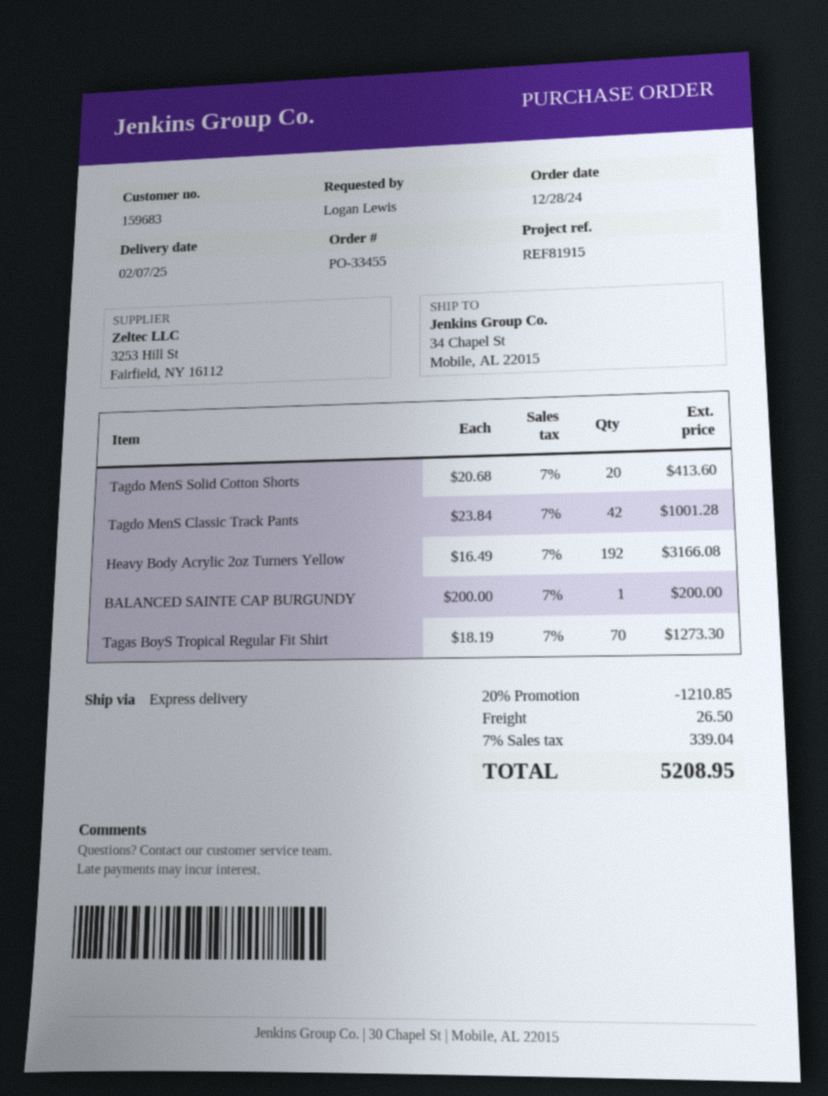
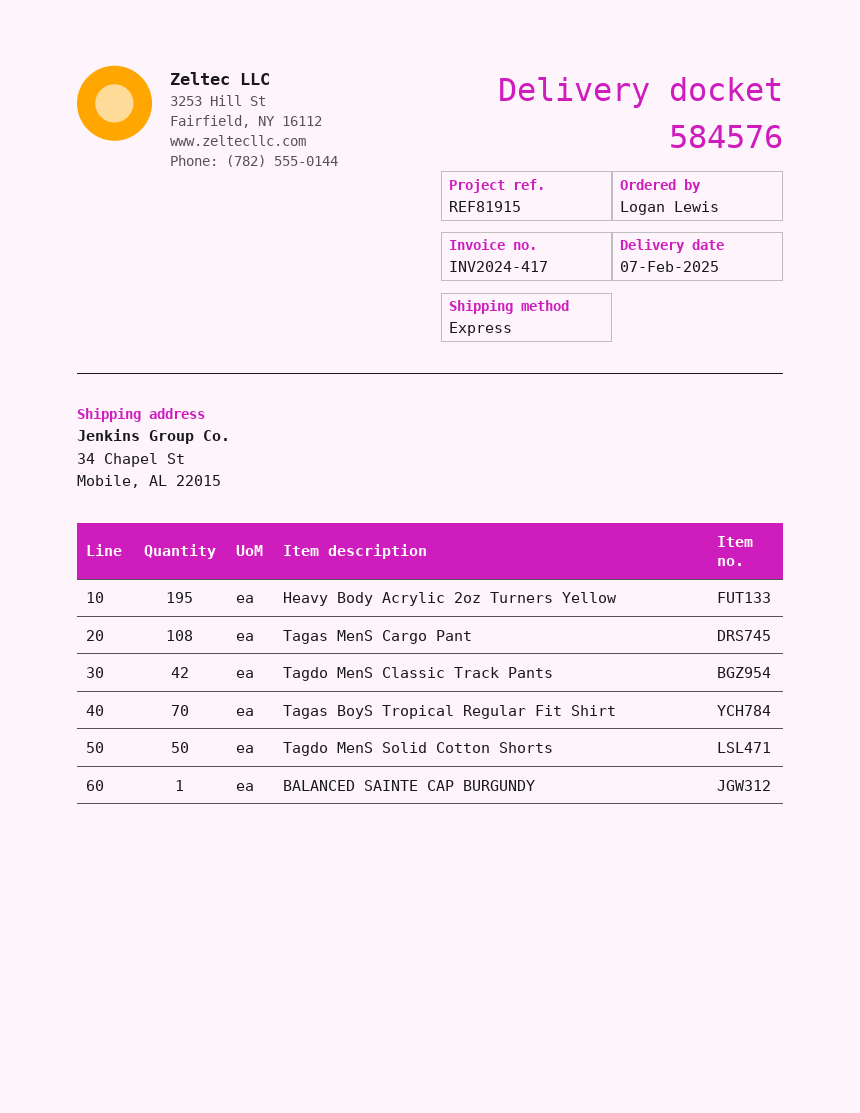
Tagdo MenS Solid Cotton Shorts: 20 -> 50
Heavy Body Acrylic 2oz Turners Yellow: 192 -> 195
Tagas MenS Cargo Pant: none -> 108

